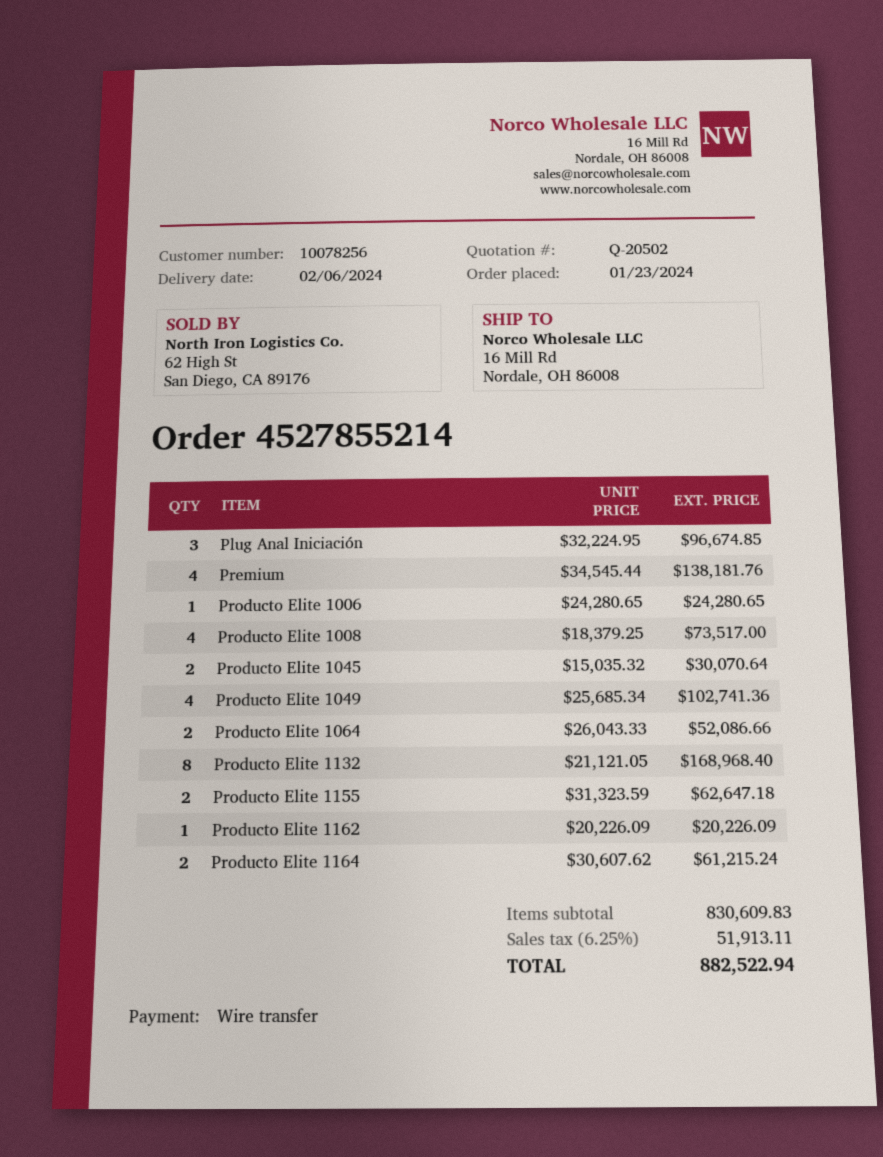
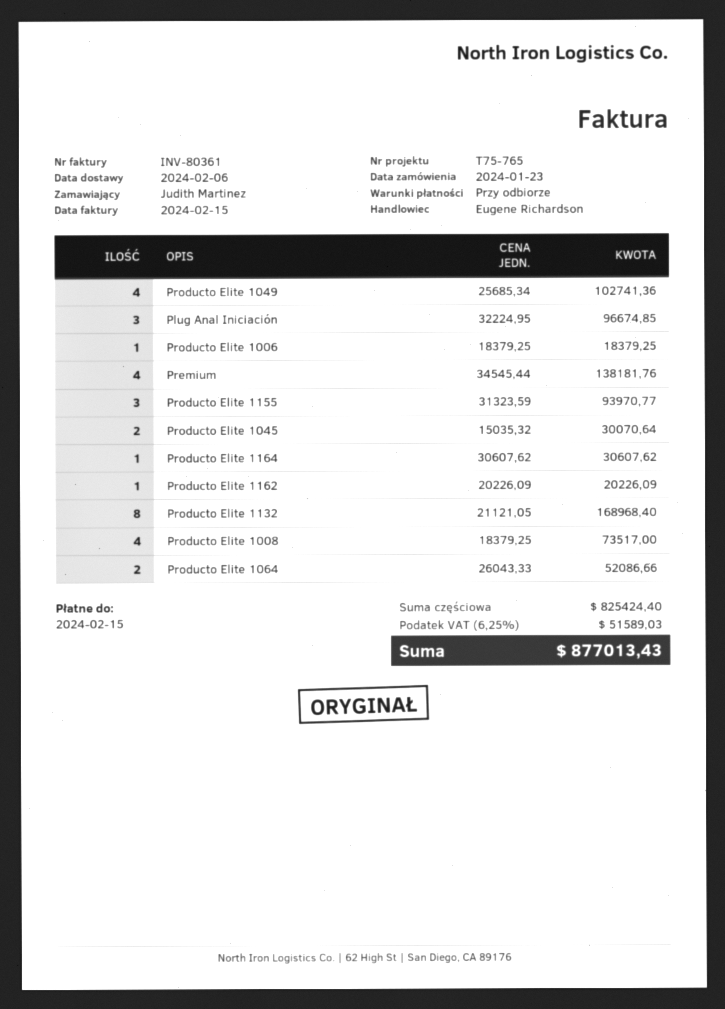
Producto Elite 1006: 1 x 24280.65 = 24280.65 -> 1 x 18379.25 = 18379.25
Producto Elite 1155: 2 x 31323.59 = 62647.18 -> 3 x 31323.59 = 93970.77
Producto Elite 1164: 2 x 30607.62 = 61215.24 -> 1 x 30607.62 = 30607.62
subtotal: 830609.83 -> 825424.40
tax: 6.25% = 51913.11 -> 6.25% = 51589.03
total: 882522.94 -> 877013.43

